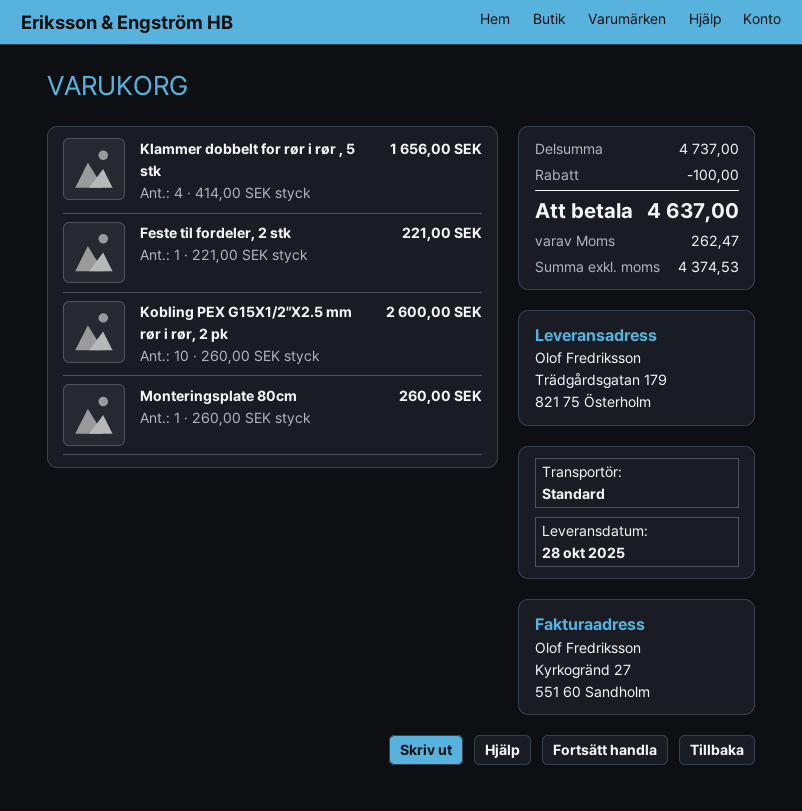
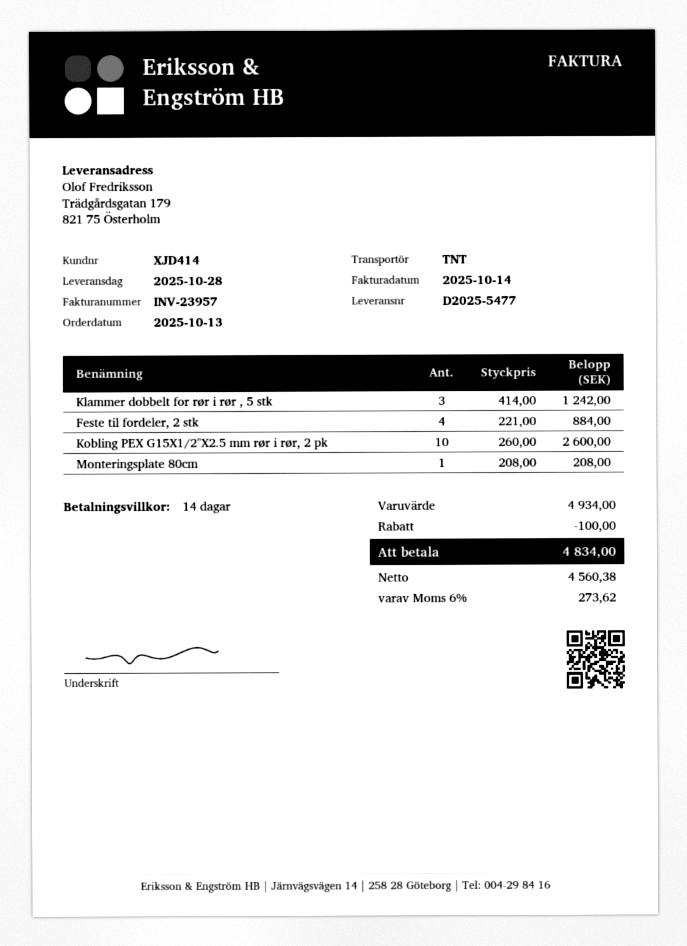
shipping method: standard -> TNT
Klammer dobbelt for rør i rør , 5 stk: 4 x 414.00 = 1656.00 -> 3 x 414.00 = 1242.00
Feste til fordeler, 2 stk: 1 x 221.00 = 221.00 -> 4 x 221.00 = 884.00
Monteringsplate 80cm: 1 x 260.00 = 260.00 -> 1 x 208.00 = 208.00
subtotal: 4737.00 -> 4934.00
net: 4374.53 -> 4560.38
tax: 262.47 -> 273.62
total: 4637.00 -> 4834.00

